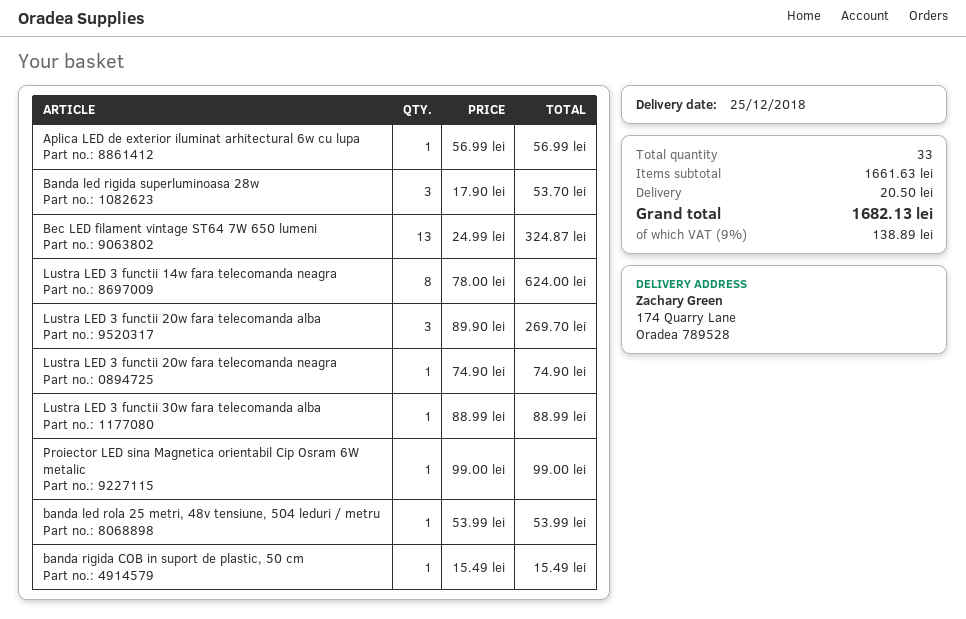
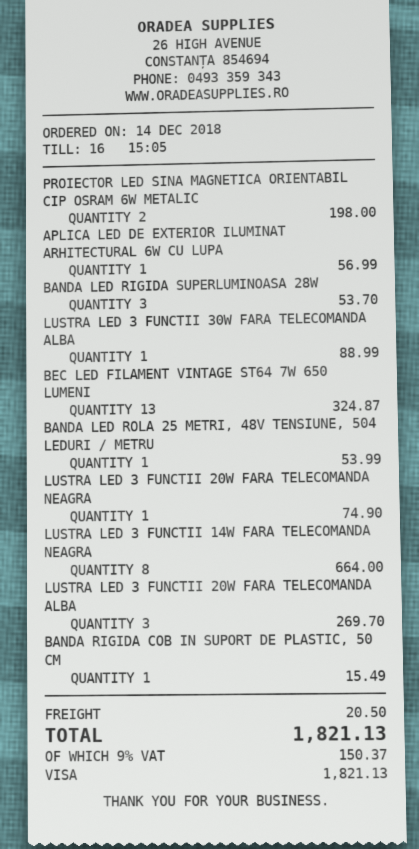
Lustra LED 3 functii 14w fara telecomanda neagra: 8 for 624.00 -> 8 for 664.00
Proiector LED sina Magnetica orientabil Cip Osram 6W metalic: 1 for 99.00 -> 2 for 198.00
tax: 9% = 138.89 -> 9% = 150.37
total: 1682.13 -> 1821.13

